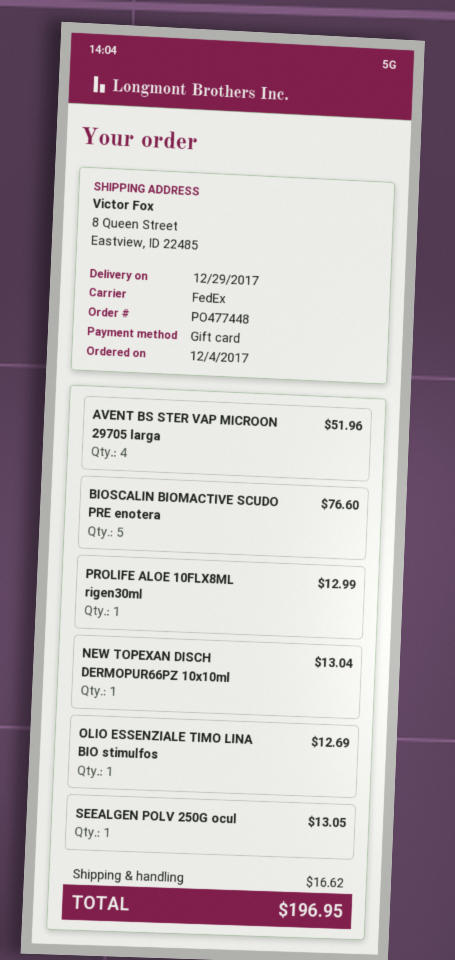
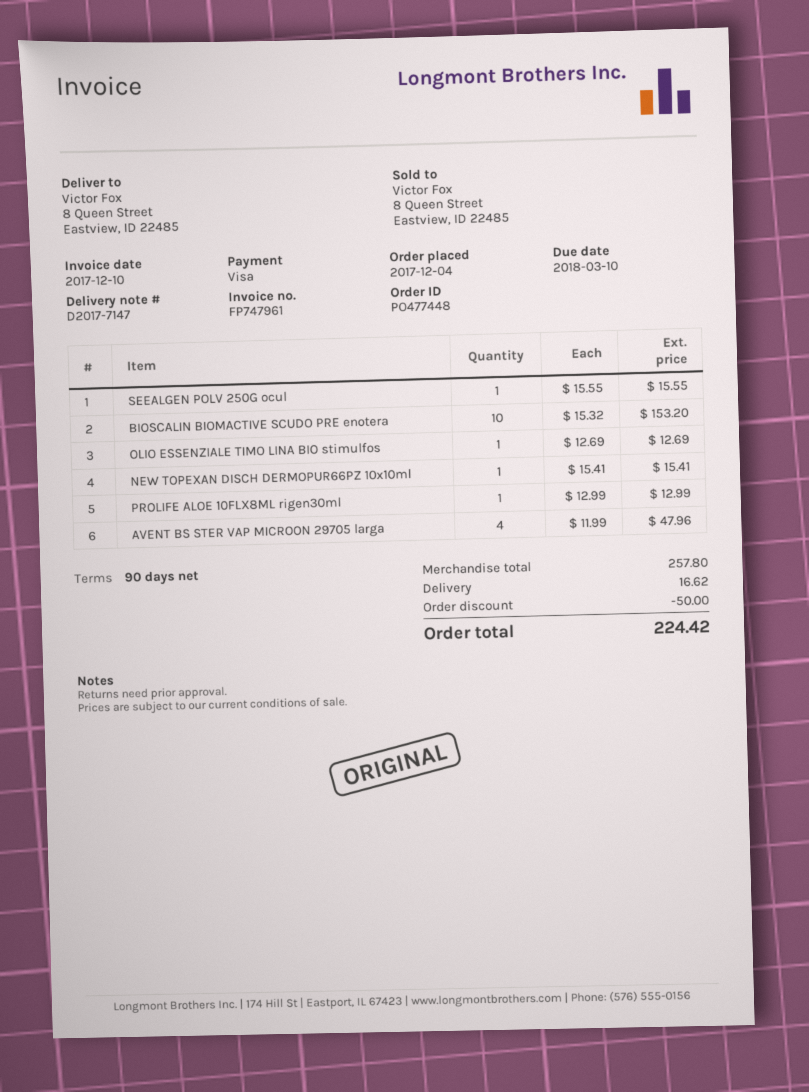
payment method: gift card -> Visa
AVENT BS STER VAP MICROON 29705 larga: 4 for 51.96 -> 4 for 47.96
BIOSCALIN BIOMACTIVE SCUDO PRE enotera: 5 for 76.60 -> 10 for 153.20
NEW TOPEXAN DISCH DERMOPUR66PZ 10x10ml: 1 for 13.04 -> 1 for 15.41
SEEALGEN POLV 250G ocul: 1 for 13.05 -> 1 for 15.55
discount: none -> 50.00
total: 196.95 -> 224.42

